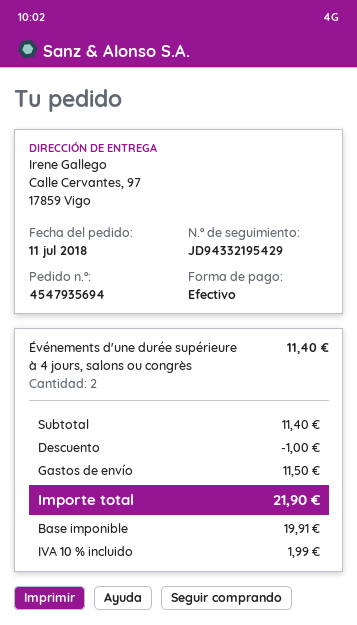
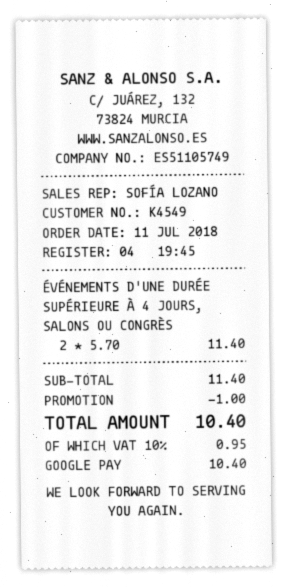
payment method: cash -> Google Pay
shipping: 11.50 -> none
tax: 10% = 1.99 -> 10% = 0.95
total: 21.90 -> 10.40

